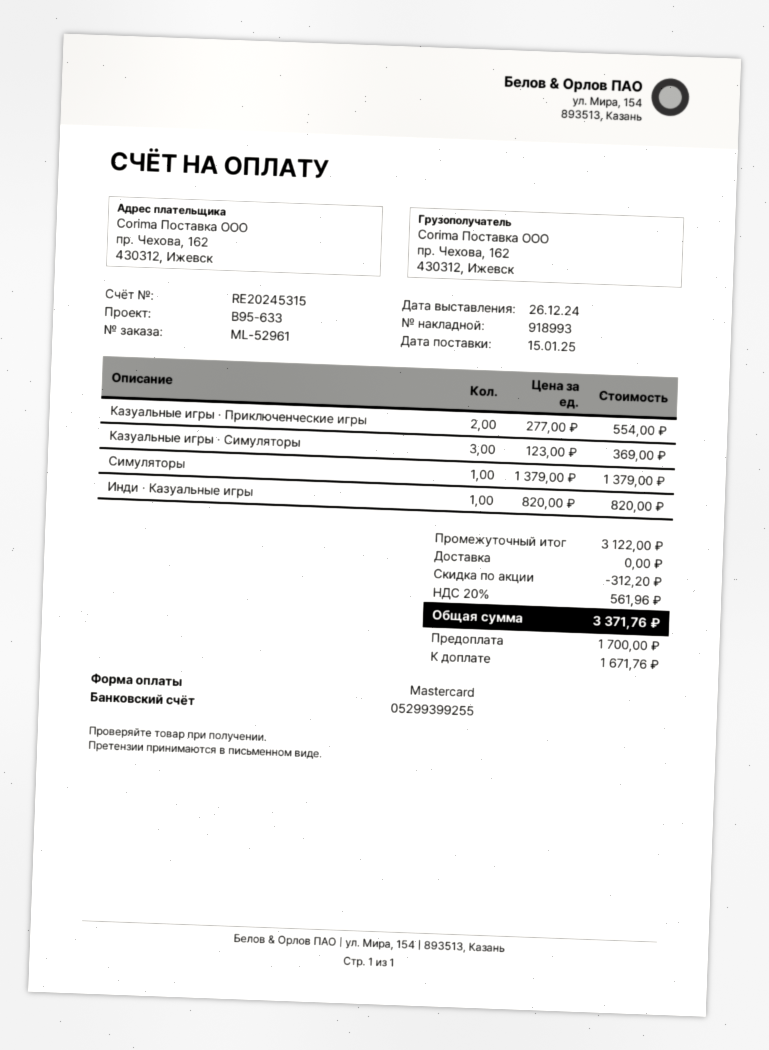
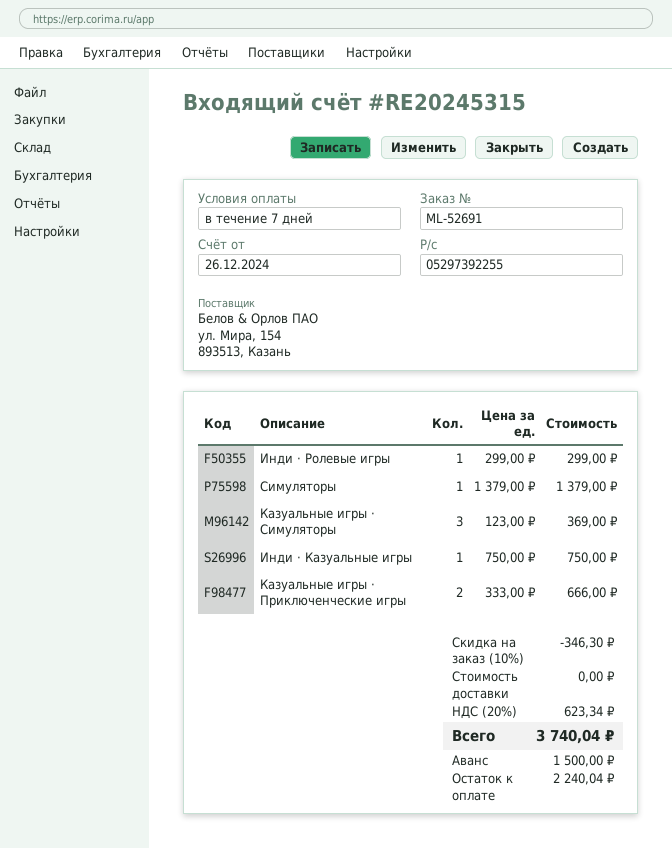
order number: ML-52961 -> ML-52691
bank account: 05299399255 -> 05297392255
Казуальные игры · Приключенческие игры: 2 x 277.00 = 554.00 -> 2 x 333.00 = 666.00
Инди · Казуальные игры: 1 x 820.00 = 820.00 -> 1 x 750.00 = 750.00
Инди · Ролевые игры: none -> 1 x 299.00 = 299.00
discount: 312.20 -> 346.30
tax: 20% = 561.96 -> 20% = 623.34
total: 3371.76 -> 3740.04
deposit: 1700.00 -> 1500.00
balance: 1671.76 -> 2240.04

